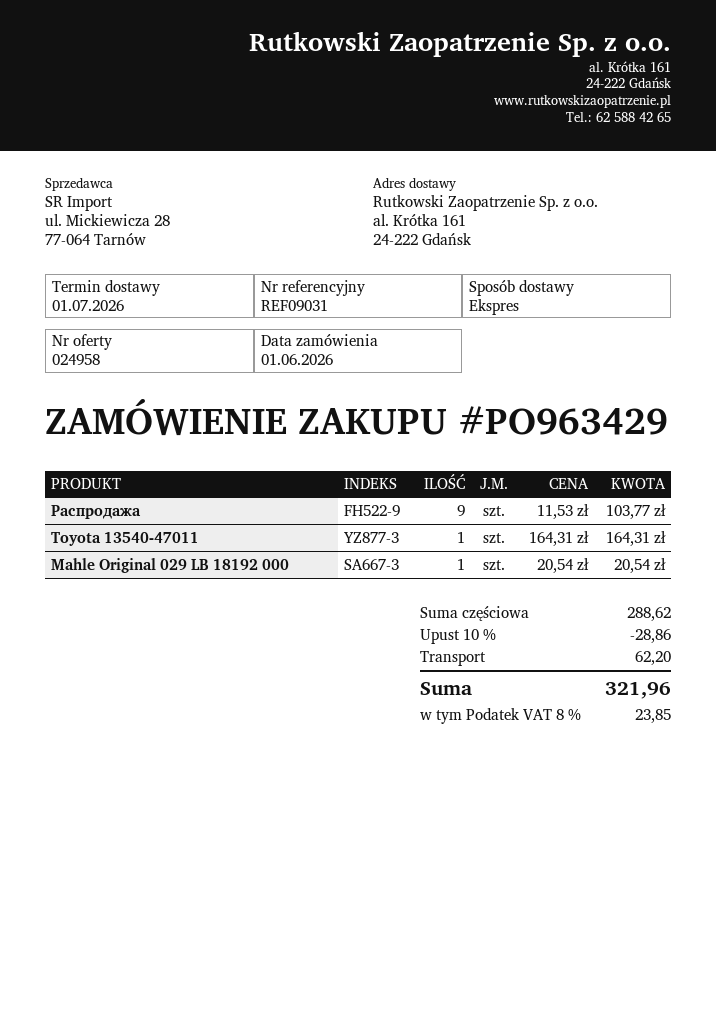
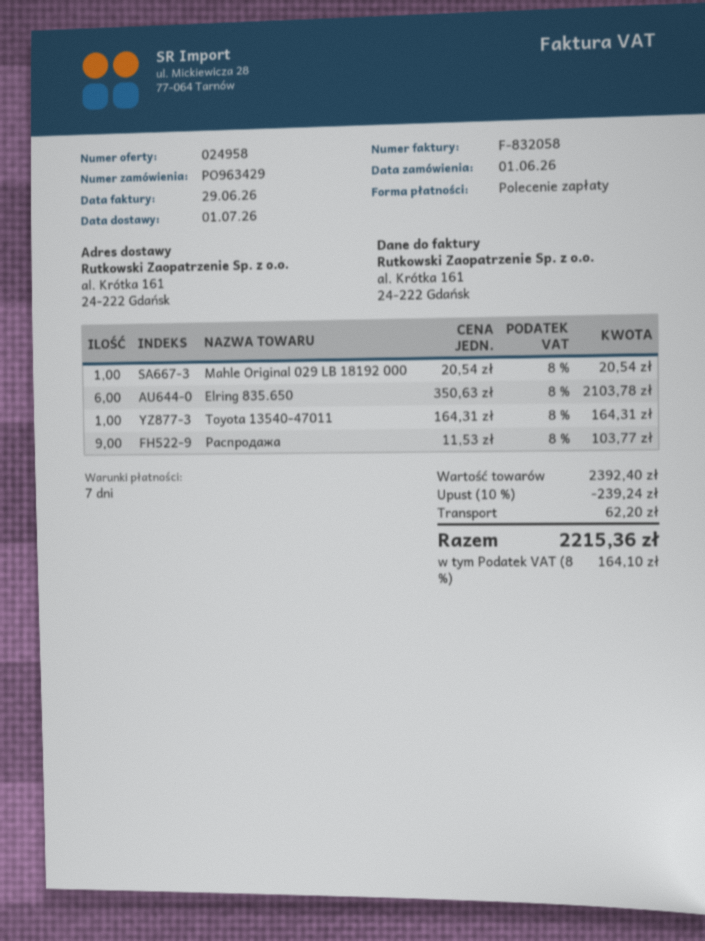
Elring 835.650: none -> 6 x 350.63 = 2103.78
subtotal: 288.62 -> 2392.40
discount: 10% = 28.86 -> 10% = 239.24
tax: 8% = 23.85 -> 8% = 164.10
total: 321.96 -> 2215.36

